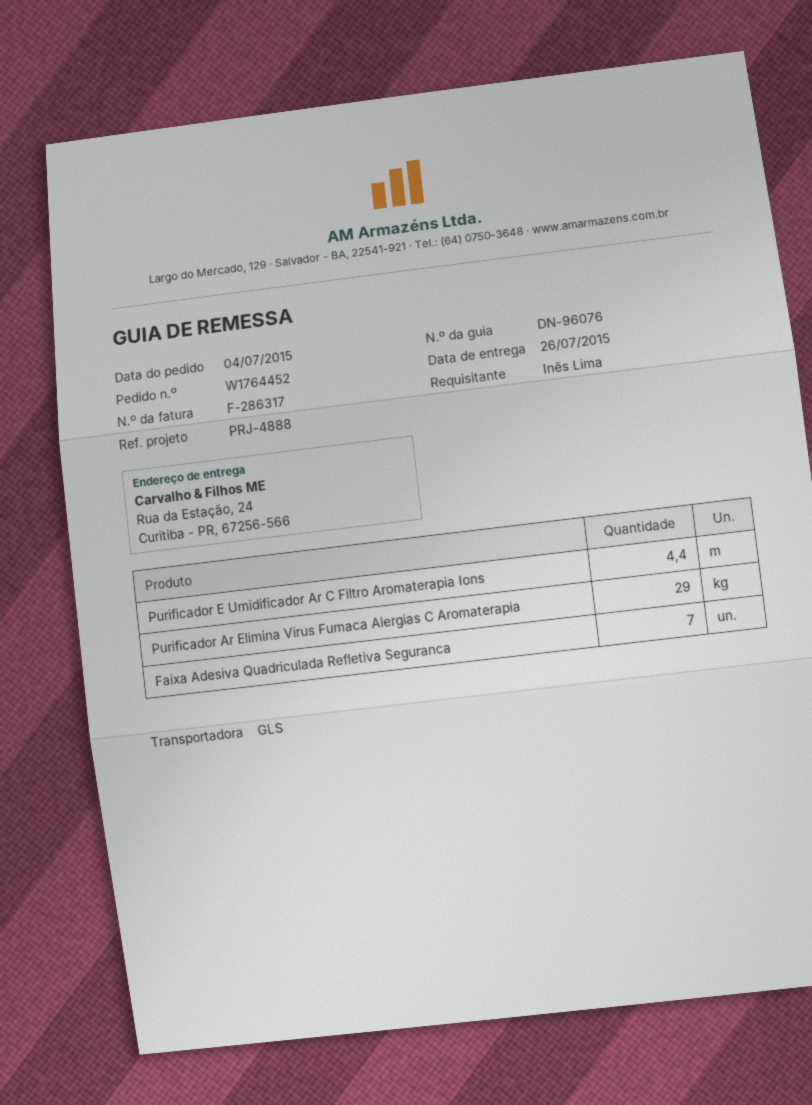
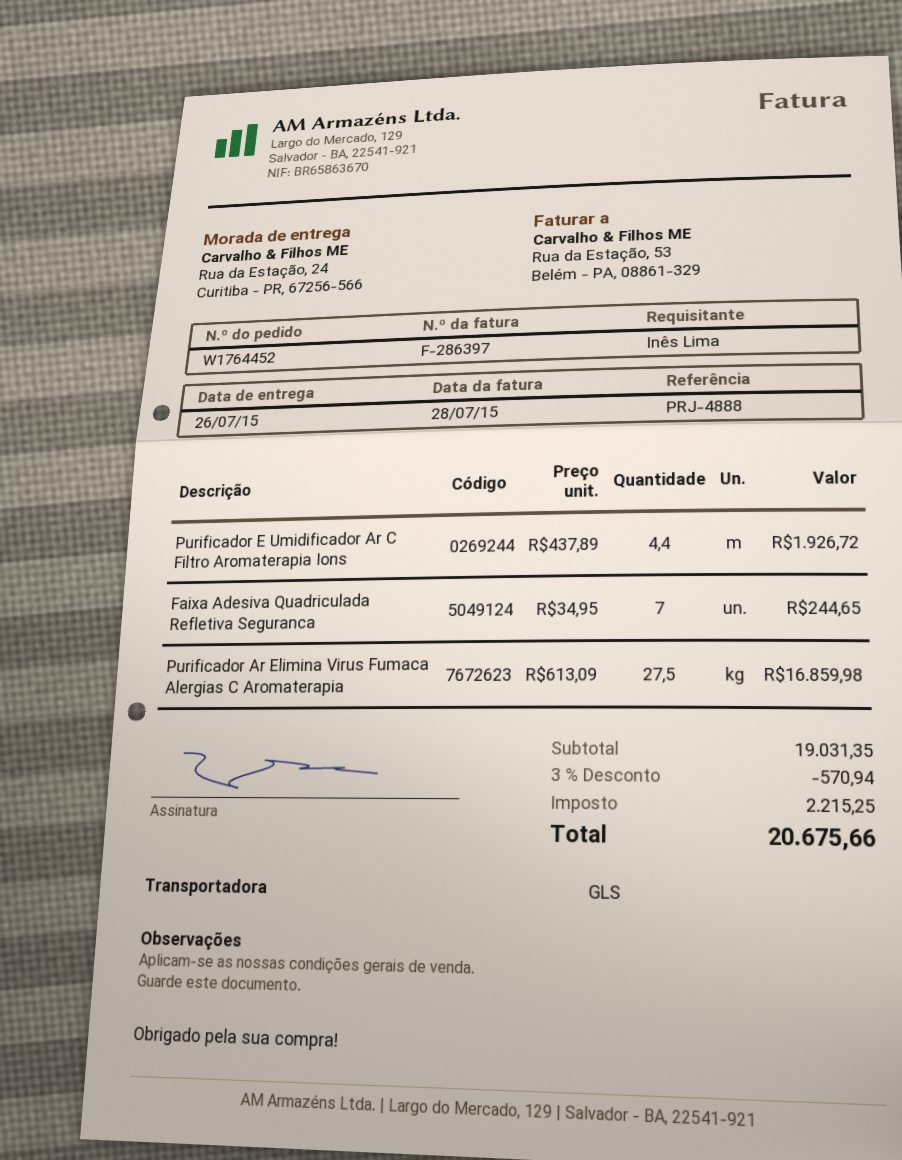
invoice number: F-286317 -> F-286397
Purificador Ar Elimina Virus Fumaca Alergias C Aromaterapia: 29 -> 27.5

